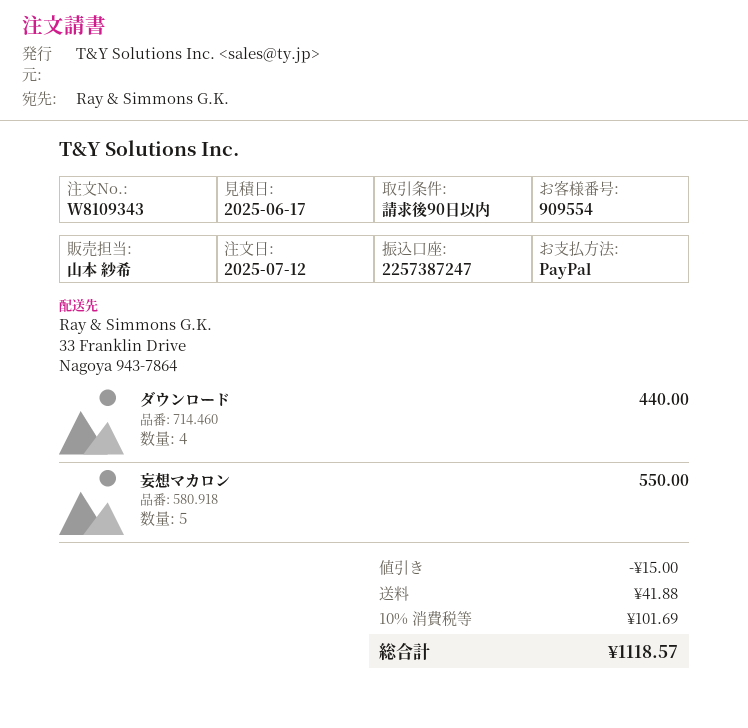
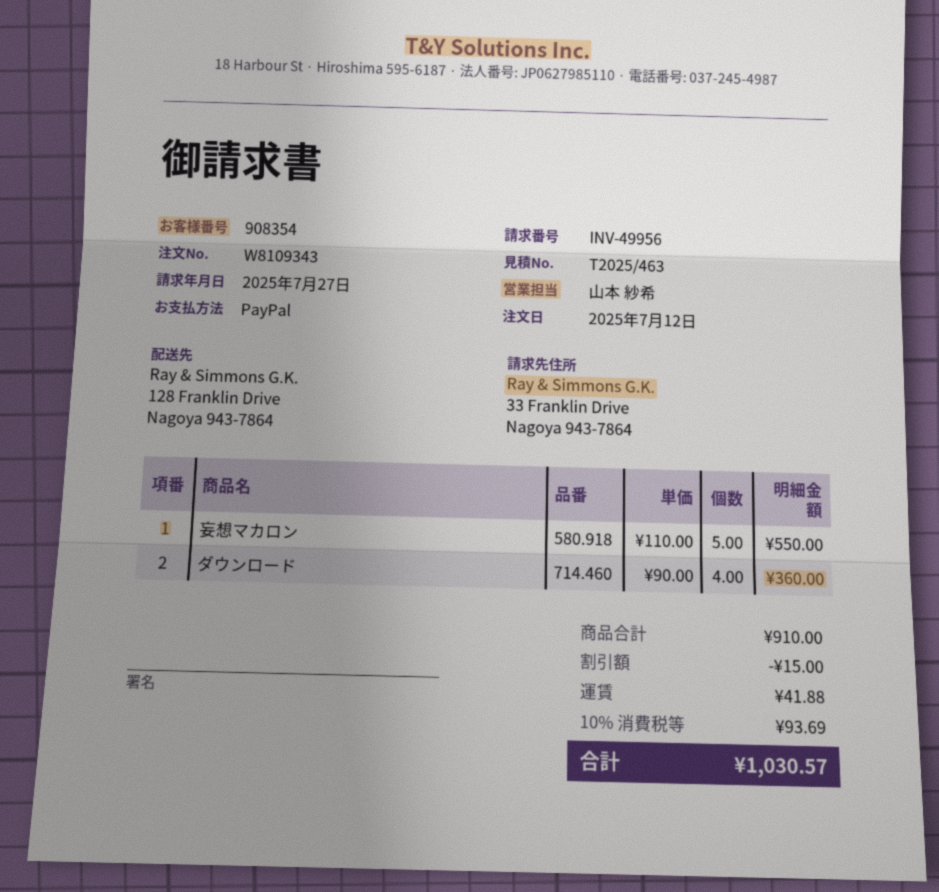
customer number: 909554 -> 908354
ship to: 33 Franklin Drive, Nagoya 943-7864 -> 128 Franklin Drive, Nagoya 943-7864
ダウンロード: 4 for 440.00 -> 4 for 360.00
tax: 10% = 101.69 -> 10% = 93.69
total: 1118.57 -> 1030.57

